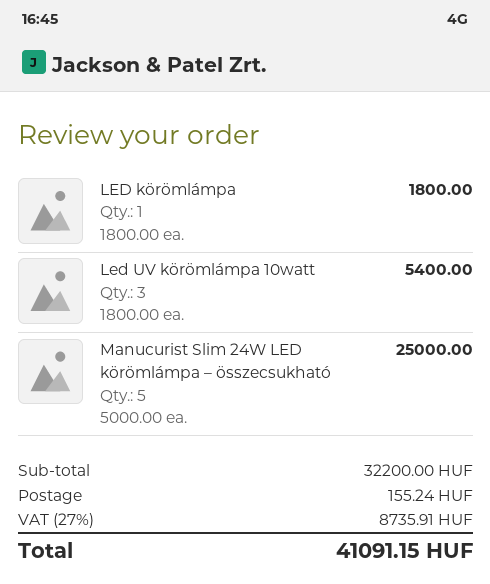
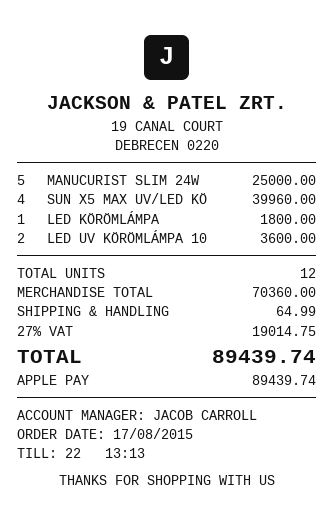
Led UV körömlámpa 10watt: 3 for 5400.00 -> 2 for 3600.00
SUN X5 MAX UV/LED KÖ: none -> 4 for 39960.00
subtotal: 32200.00 -> 70360.00
shipping: 155.24 -> 64.99
tax: 27% = 8735.91 -> 27% = 19014.75
total: 41091.15 -> 89439.74

